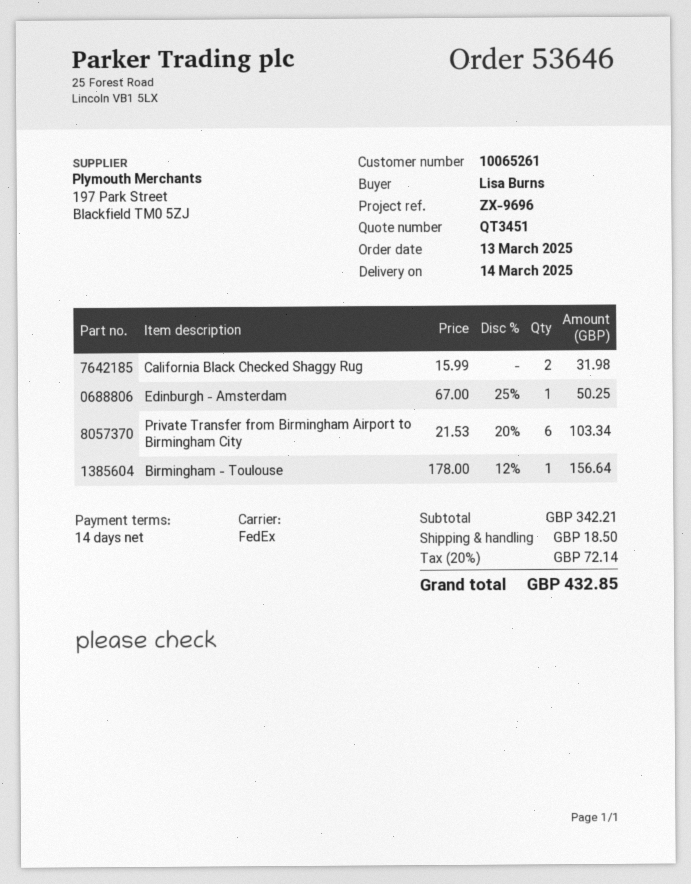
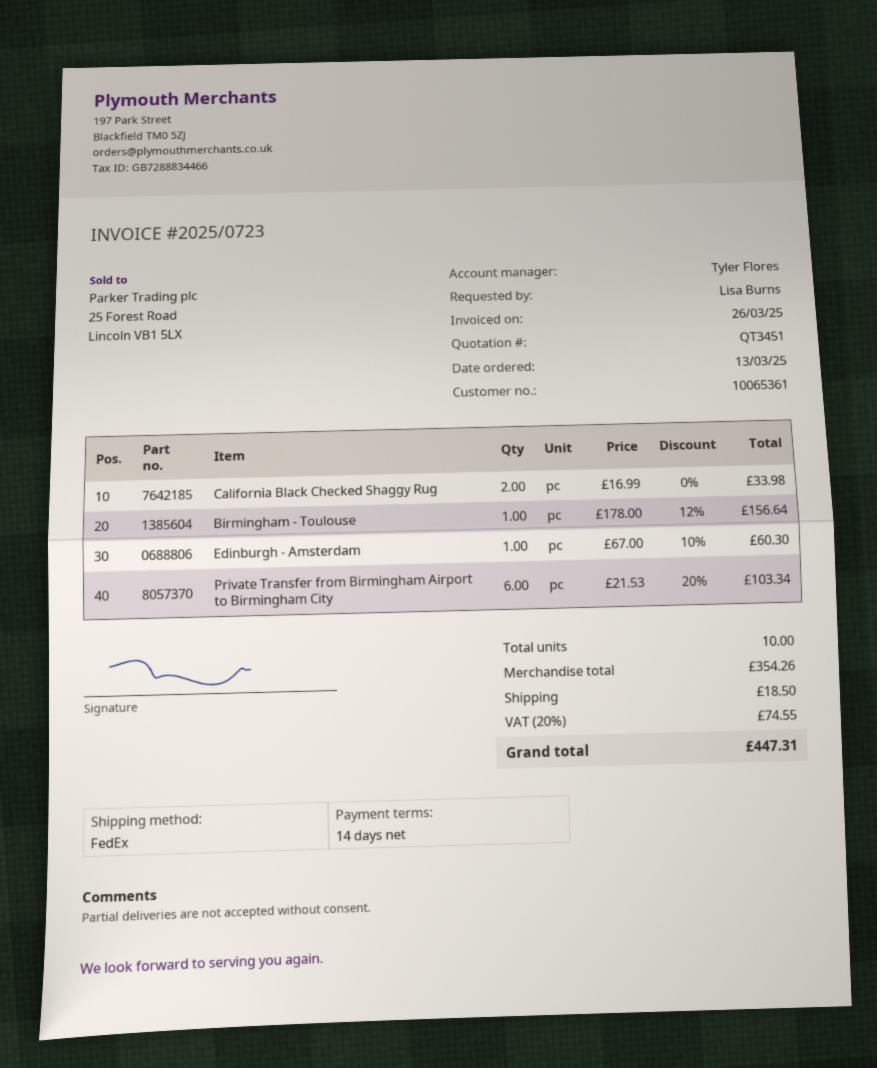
customer number: 10065261 -> 10065361
California Black Checked Shaggy Rug: 2 x 15.99 = 31.98 -> 2 x 16.99 = 33.98
Edinburgh - Amsterdam: 1 x 67.00 - 25% = 50.25 -> 1 x 67.00 - 10% = 60.30
subtotal: 342.21 -> 354.26
tax: 20% = 72.14 -> 20% = 74.55
total: 432.85 -> 447.31

